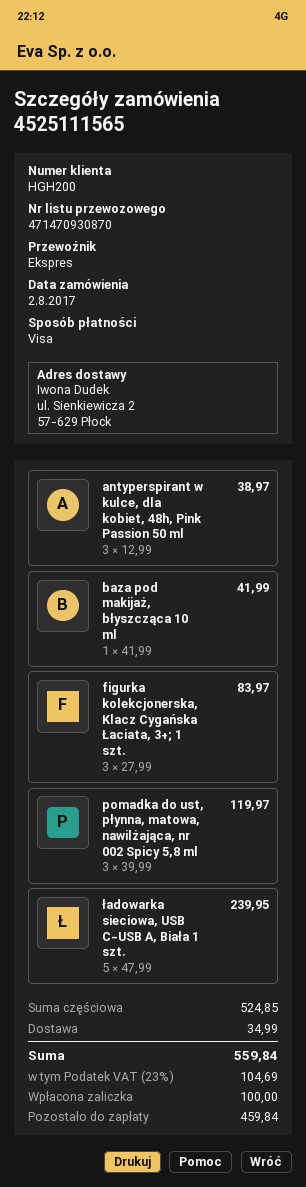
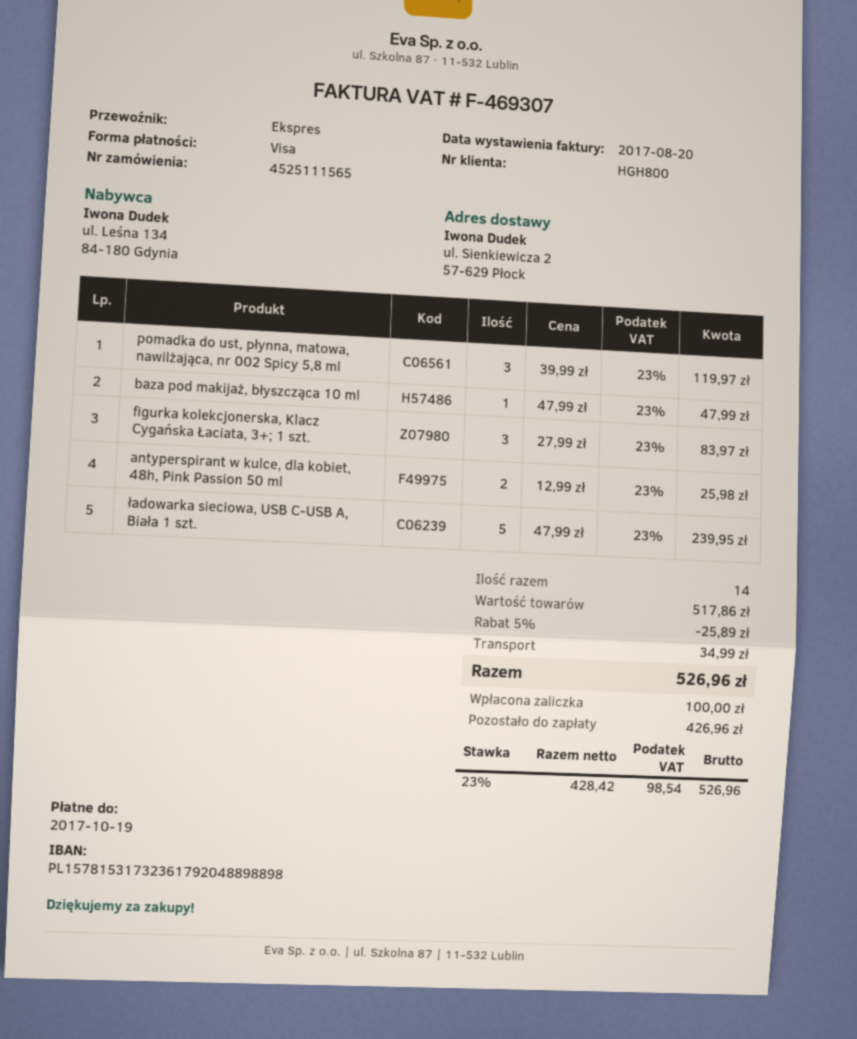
customer number: HGH200 -> HGH800
antyperspirant w kulce, dla kobiet, 48h, Pink Passion 50 ml: 3 x 12.99 = 38.97 -> 2 x 12.99 = 25.98
baza pod makijaż, błyszcząca 10 ml: 1 x 41.99 = 41.99 -> 1 x 47.99 = 47.99
subtotal: 524.85 -> 517.86
discount: none -> 5% = 25.89
tax: 23% = 104.69 -> 23% = 98.54
total: 559.84 -> 526.96
balance: 459.84 -> 426.96

